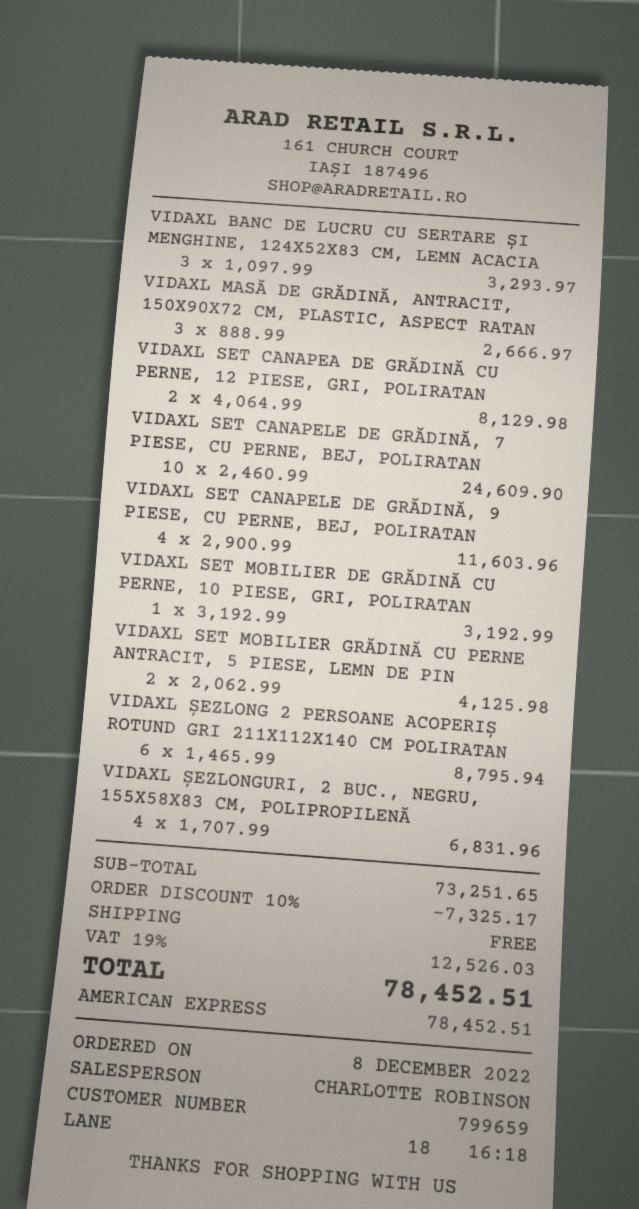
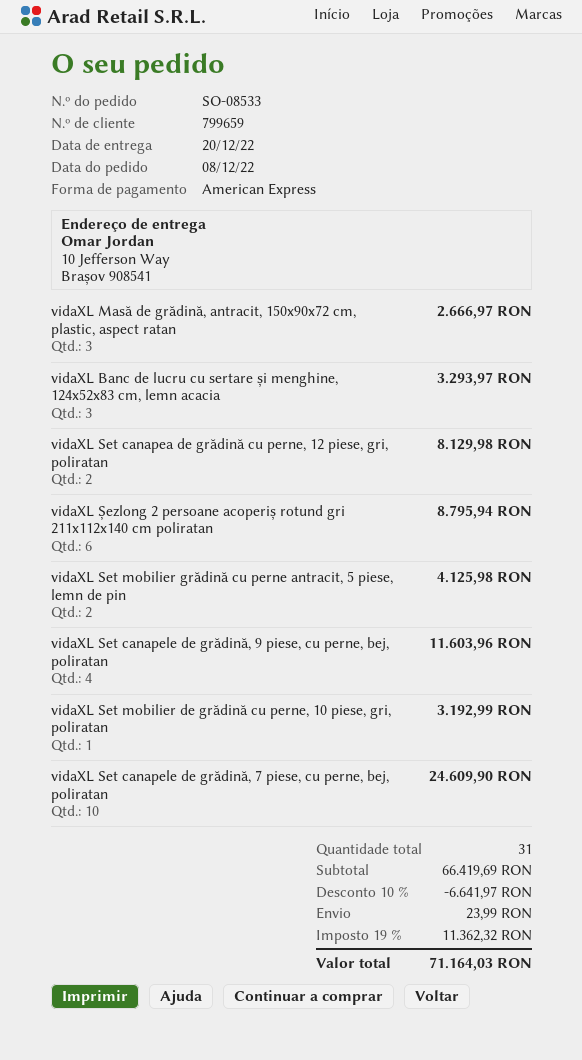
VIDAXL ȘEZLONGURI, 2 BUC., NEGRU, 155X58X83 CM, POLIPROPILENĂ: 4 for 6831.96 -> none
subtotal: 73251.65 -> 66419.69
discount: 10% = 7325.17 -> 10% = 6641.97
shipping: 0.00 -> 23.99
tax: 19% = 12526.03 -> 19% = 11362.32
total: 78452.51 -> 71164.03

